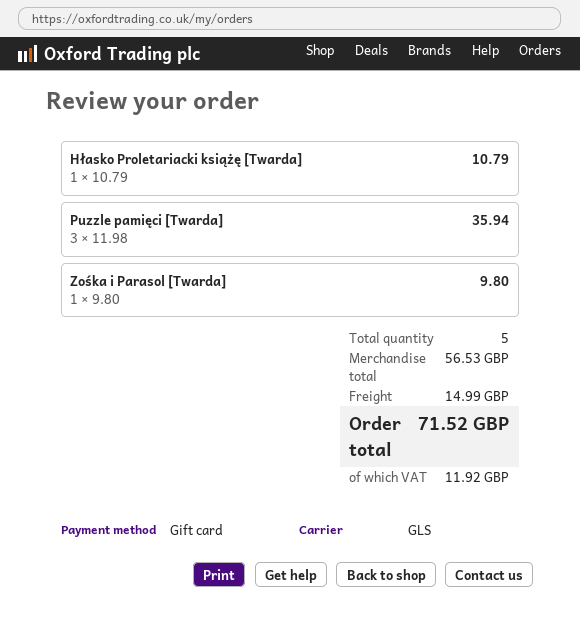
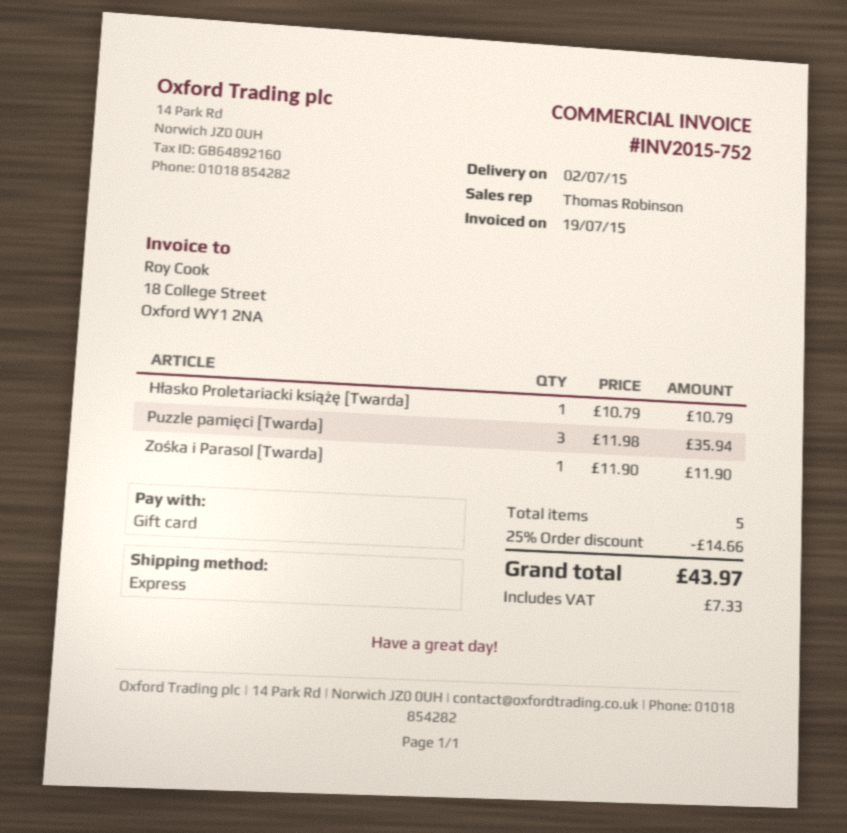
shipping method: GLS -> express
Zośka i Parasol [Twarda]: 1 x 9.80 = 9.80 -> 1 x 11.90 = 11.90
discount: none -> 25% = 14.66
shipping: 14.99 -> none
tax: 11.92 -> 7.33
total: 71.52 -> 43.97

